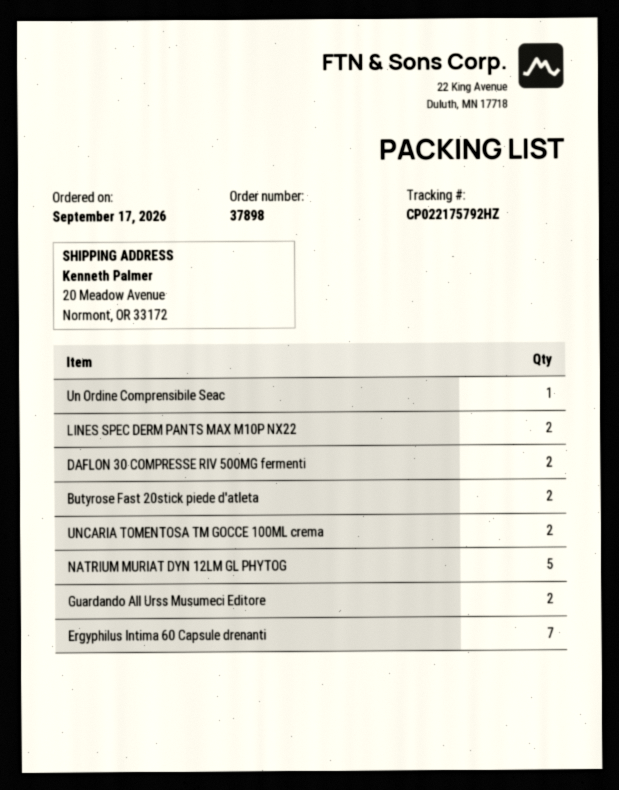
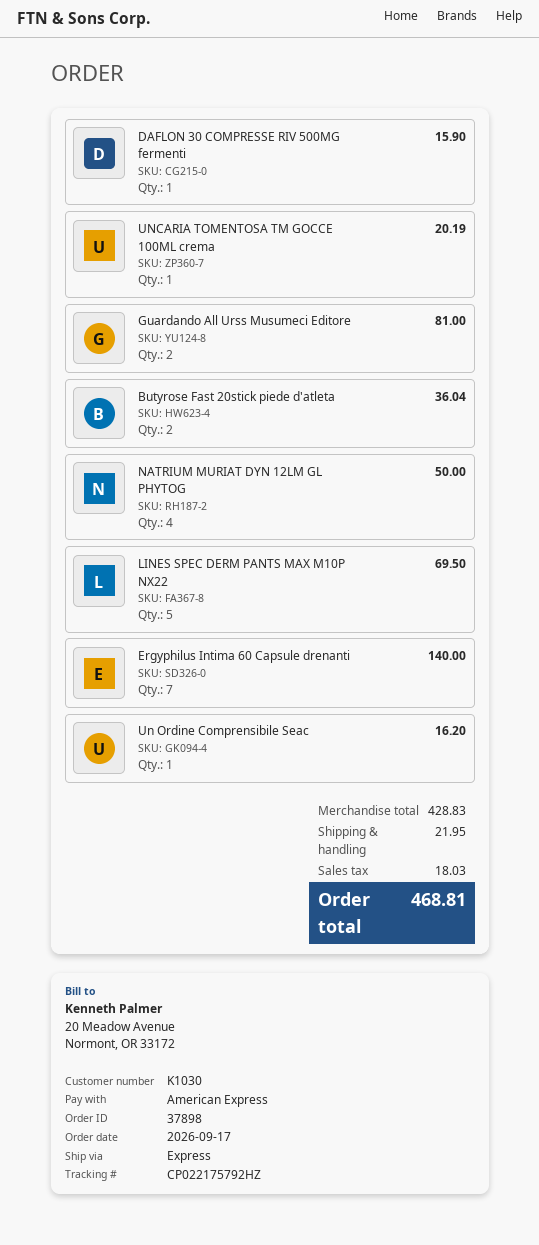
LINES SPEC DERM PANTS MAX M10P NX22: 2 -> 5
DAFLON 30 COMPRESSE RIV 500MG fermenti: 2 -> 1
UNCARIA TOMENTOSA TM GOCCE 100ML crema: 2 -> 1
NATRIUM MURIAT DYN 12LM GL PHYTOG: 5 -> 4

